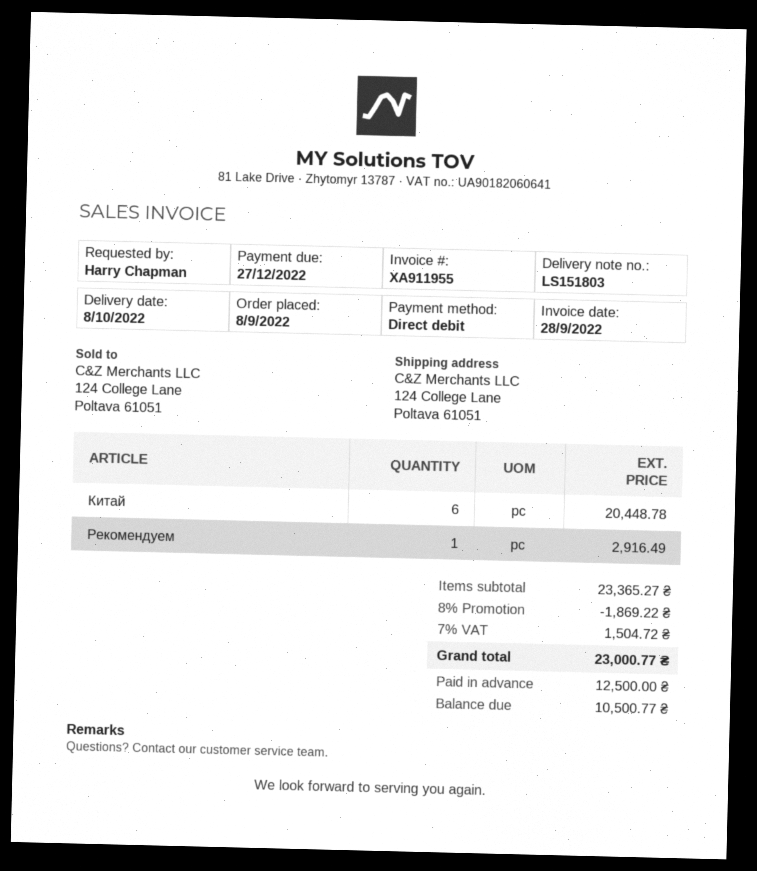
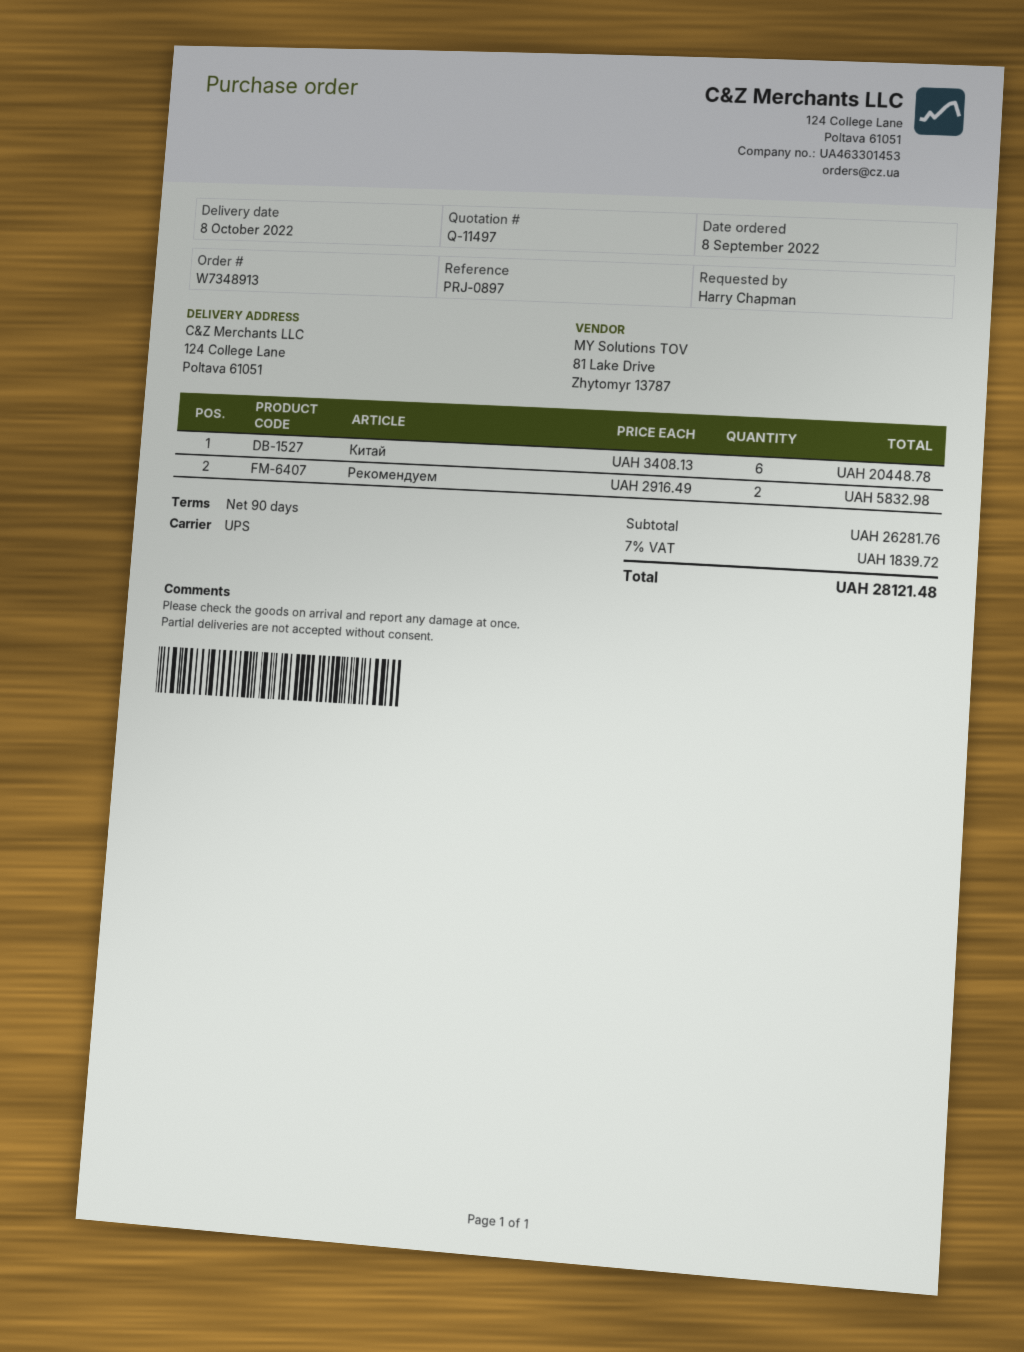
Рекомендуем: 1 for 2916.49 -> 2 for 5832.98
subtotal: 23365.27 -> 26281.76
discount: 8% = 1869.22 -> none
tax: 7% = 1504.72 -> 7% = 1839.72
total: 23000.77 -> 28121.48

